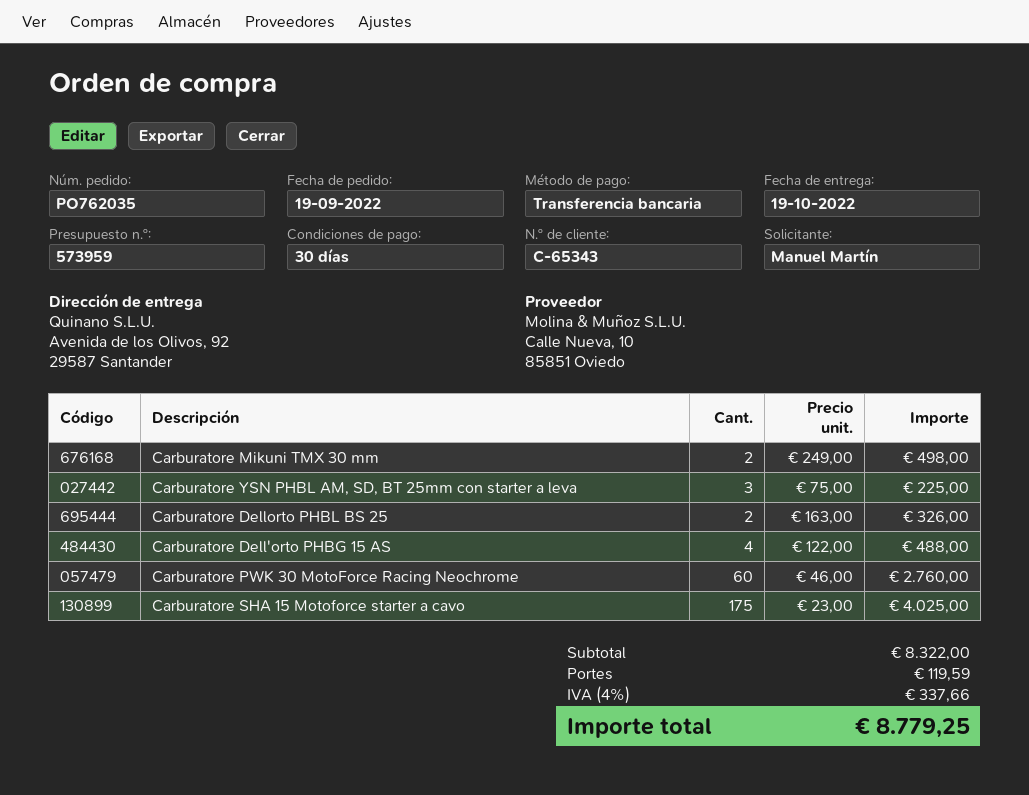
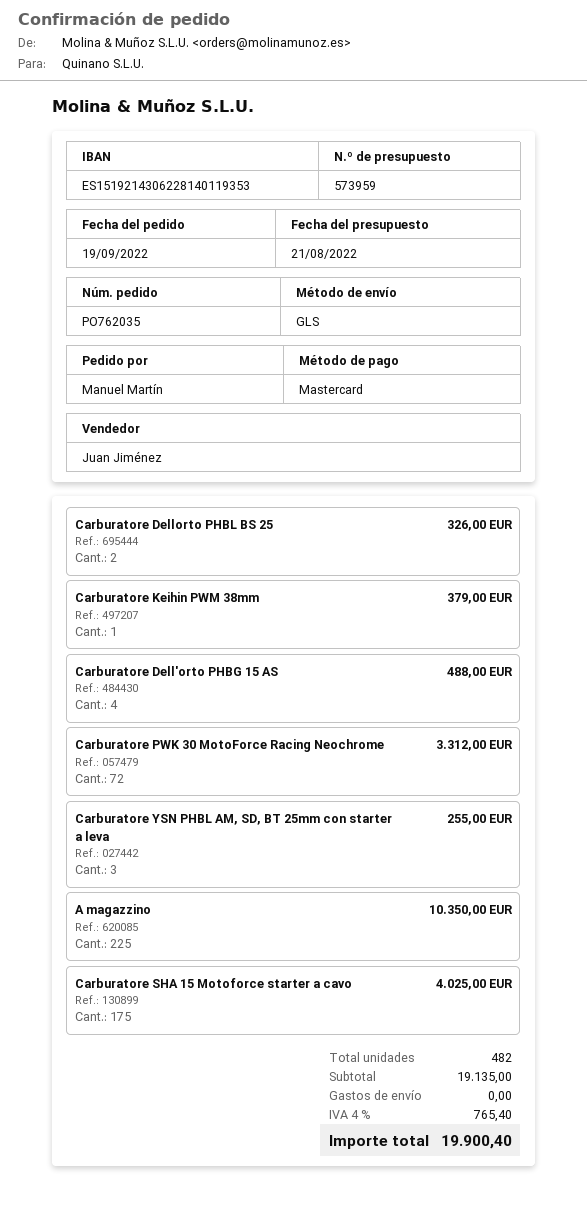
payment method: bank transfer -> Mastercard
Carburatore Mikuni TMX 30 mm: 2 for 498.00 -> none
Carburatore YSN PHBL AM, SD, BT 25mm con starter a leva: 3 for 225.00 -> 3 for 255.00
Carburatore PWK 30 MotoForce Racing Neochrome: 60 for 2760.00 -> 72 for 3312.00
Carburatore Keihin PWM 38mm: none -> 1 for 379.00
A magazzino: none -> 225 for 10350.00
subtotal: 8322.00 -> 19135.00
shipping: 119.59 -> 0.00
tax: 4% = 337.66 -> 4% = 765.40
total: 8779.25 -> 19900.40

